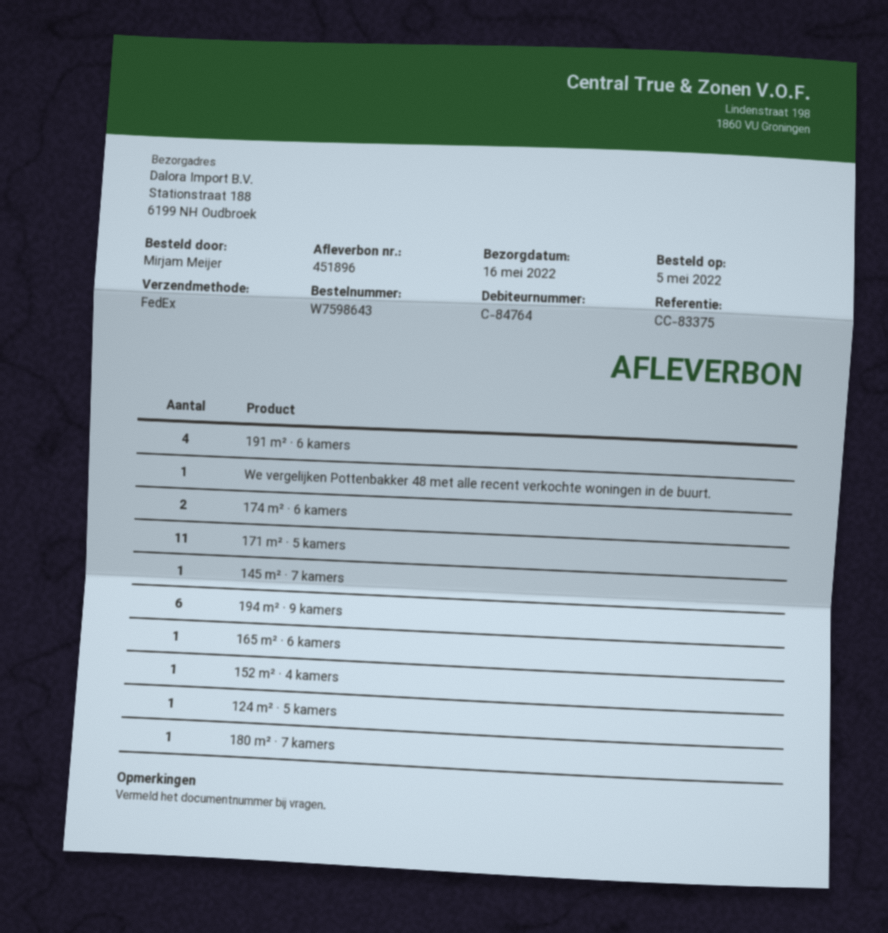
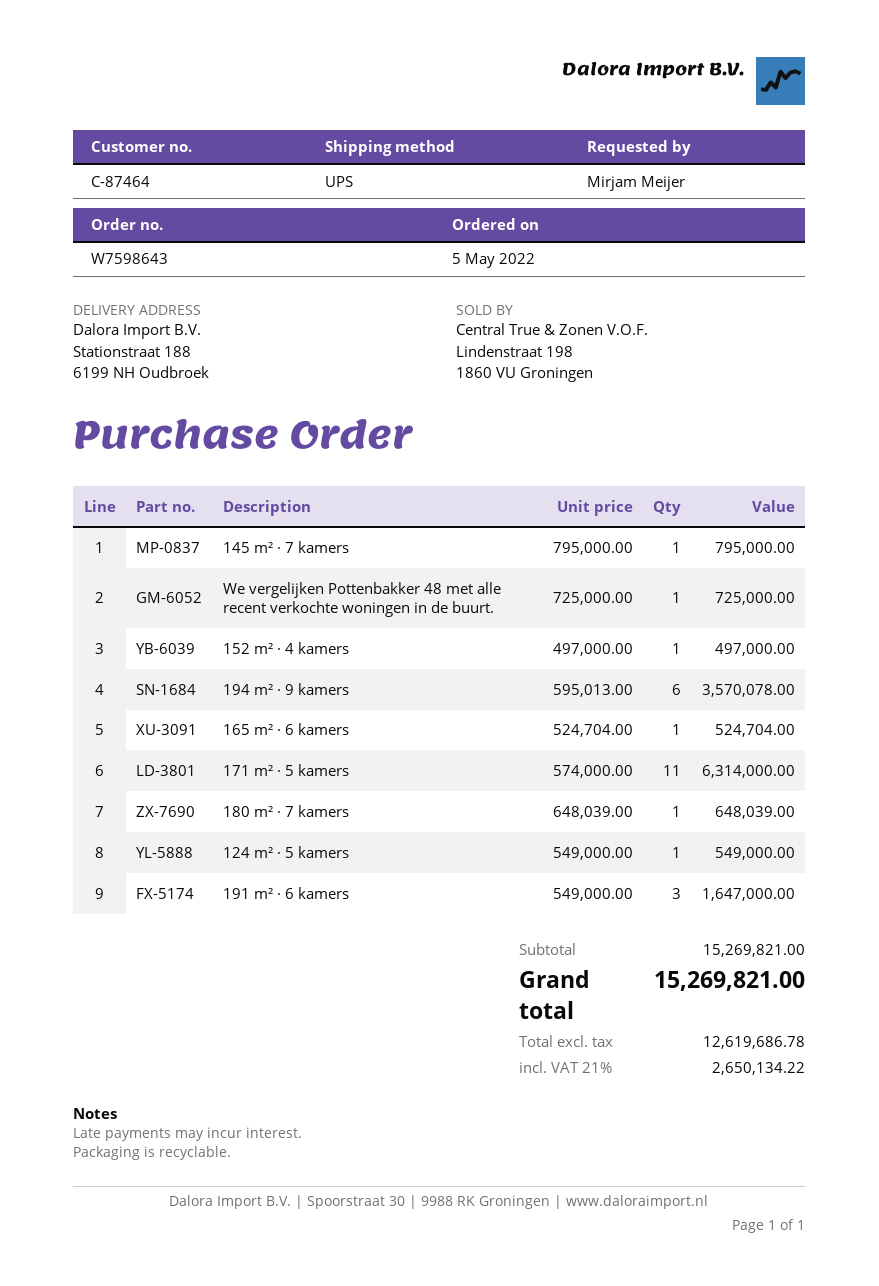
customer number: C-84764 -> C-87464
shipping method: FedEx -> UPS
191 m² · 6 kamers: 4 -> 3
174 m² · 6 kamers: 2 -> none

